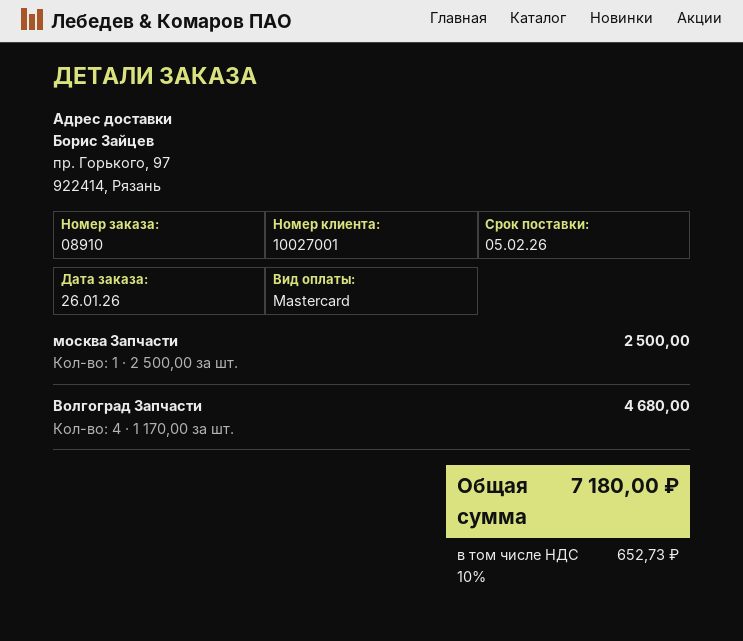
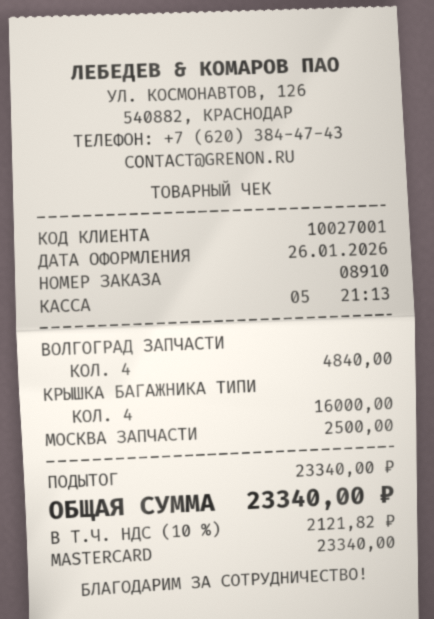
Волгоград Запчасти: 4 for 4680.00 -> 4 for 4840.00
КРЫШКА БАГАЖНИКА ТИПИ: none -> 4 for 16000.00
tax: 10% = 652.73 -> 10% = 2121.82
total: 7180.00 -> 23340.00

